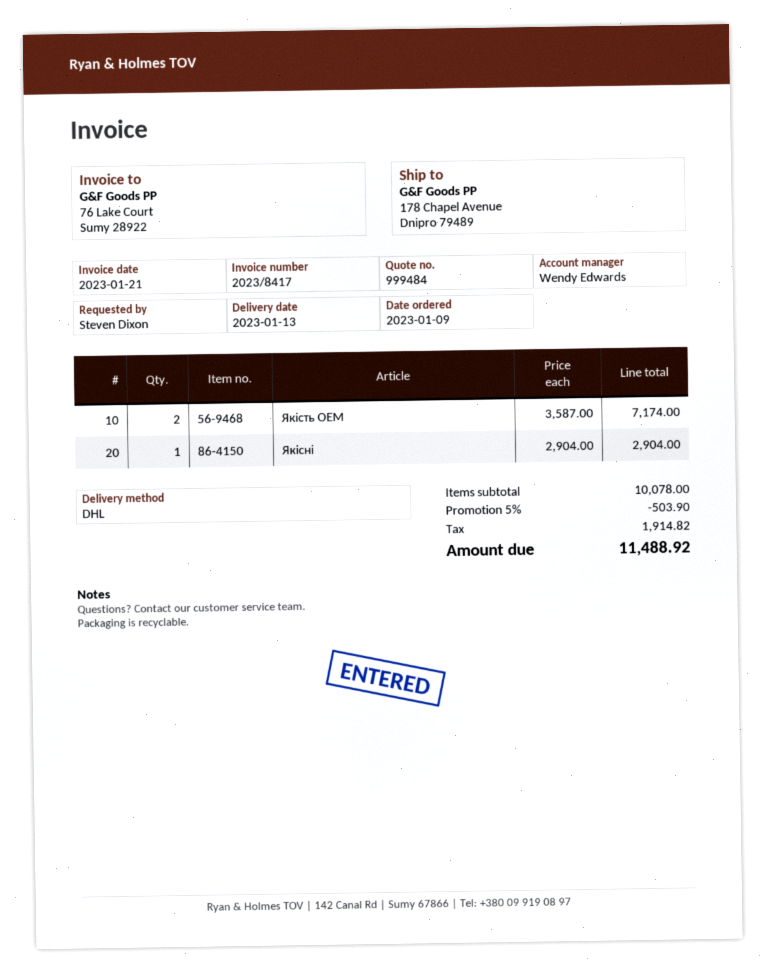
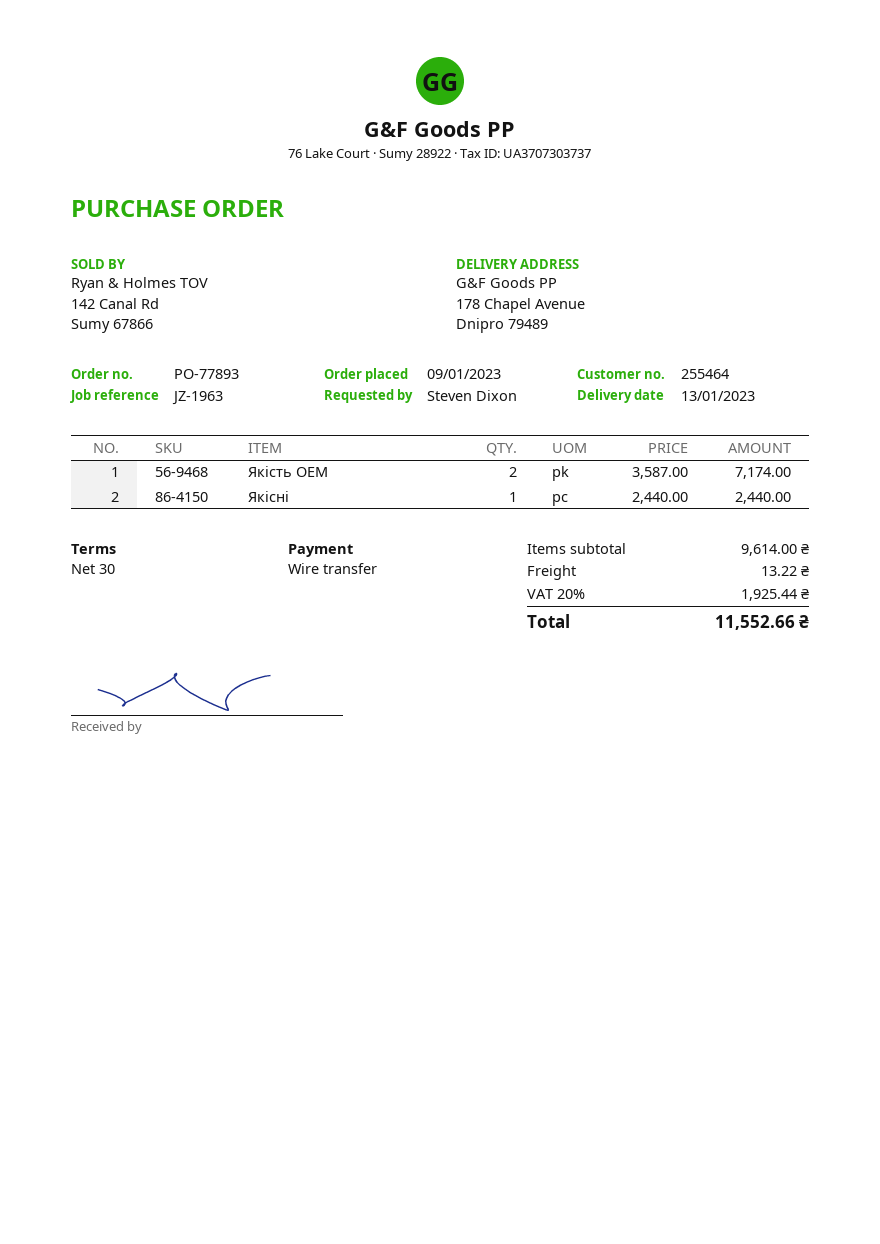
Якісні: 1 x 2904.00 = 2904.00 -> 1 x 2440.00 = 2440.00
subtotal: 10078.00 -> 9614.00
discount: 5% = 503.90 -> none
shipping: none -> 13.22
tax: 1914.82 -> 1925.44
total: 11488.92 -> 11552.66

